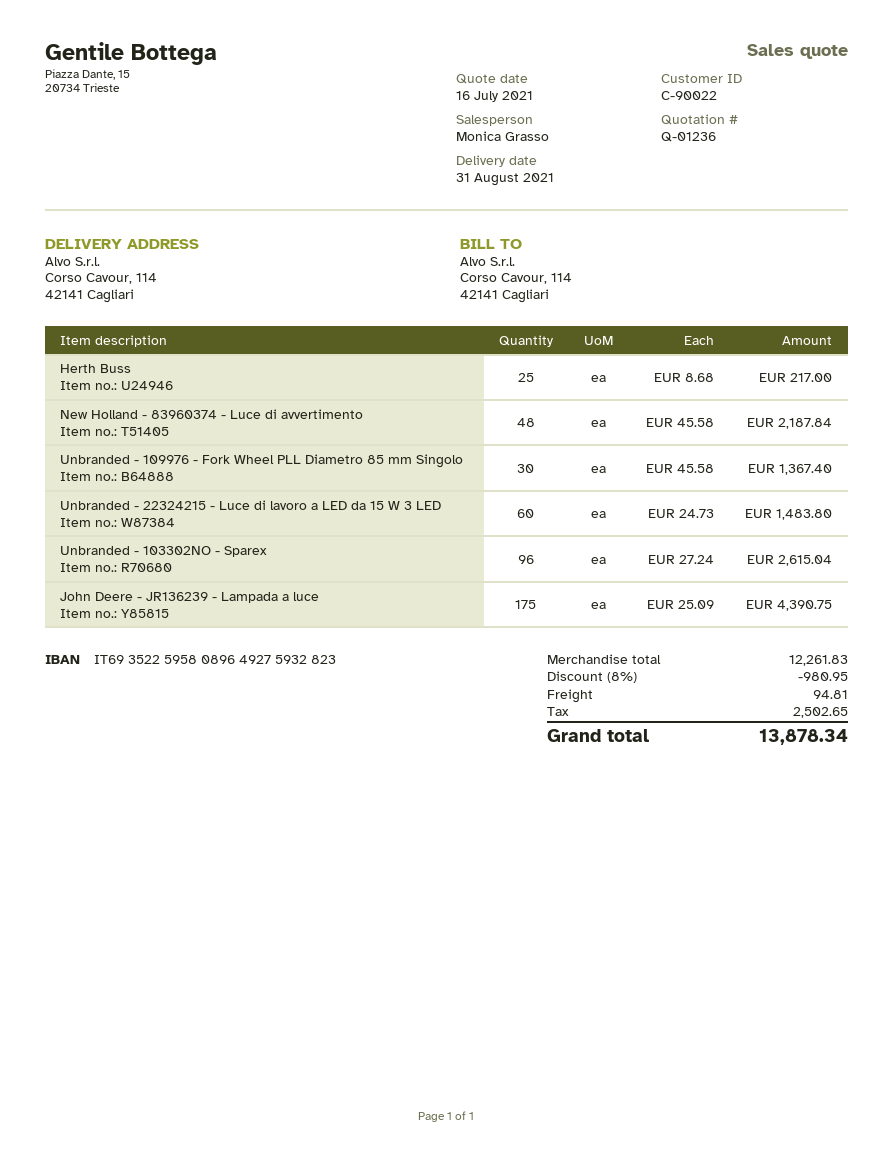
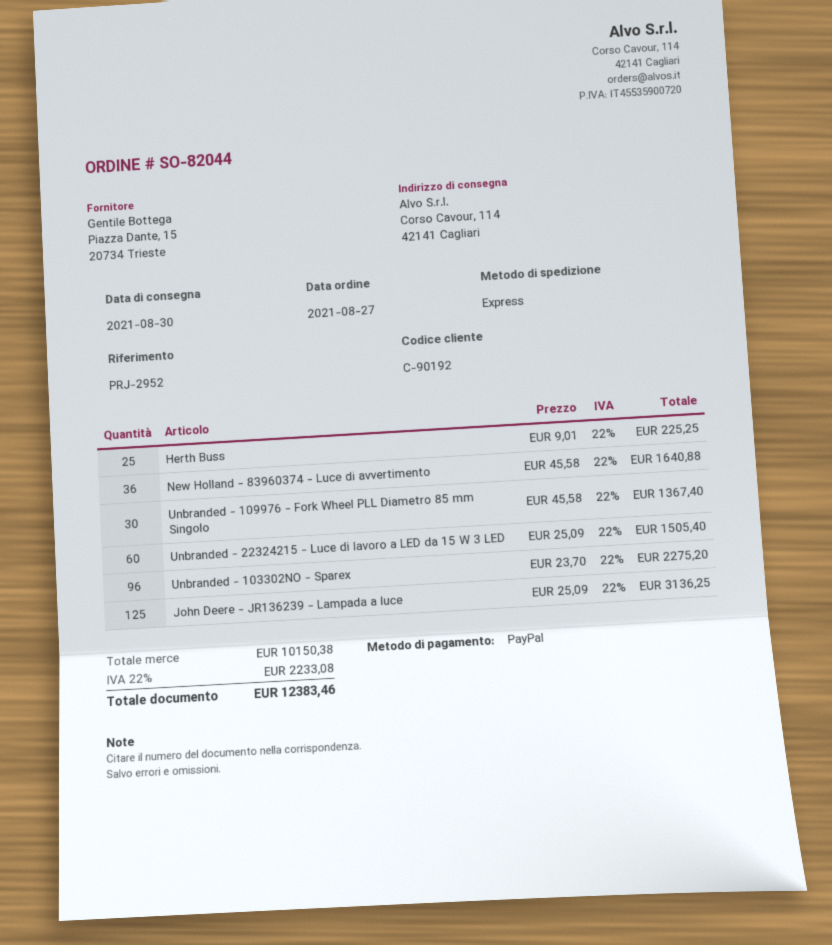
delivery date: 2021-08-31 -> 2021-08-30
customer number: C-90022 -> C-90192
Herth Buss: 25 x 8.68 = 217.00 -> 25 x 9.01 = 225.25
New Holland - 83960374 - Luce di avvertimento: 48 x 45.58 = 2187.84 -> 36 x 45.58 = 1640.88
Unbranded - 22324215 - Luce di lavoro a LED da 15 W 3 LED: 60 x 24.73 = 1483.80 -> 60 x 25.09 = 1505.40
Unbranded - 103302NO - Sparex: 96 x 27.24 = 2615.04 -> 96 x 23.70 = 2275.20
John Deere - JR136239 - Lampada a luce: 175 x 25.09 = 4390.75 -> 125 x 25.09 = 3136.25
subtotal: 12261.83 -> 10150.38
discount: 8% = 980.95 -> none
shipping: 94.81 -> none
tax: 2502.65 -> 2233.08
total: 13878.34 -> 12383.46

